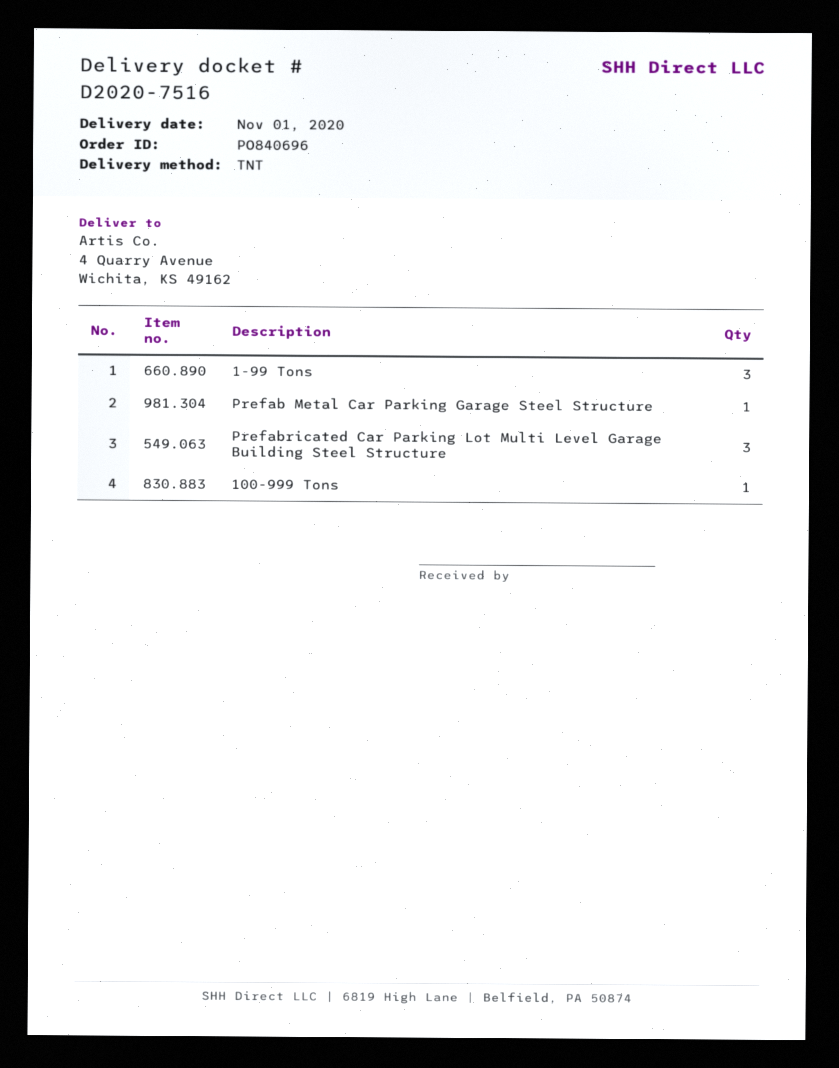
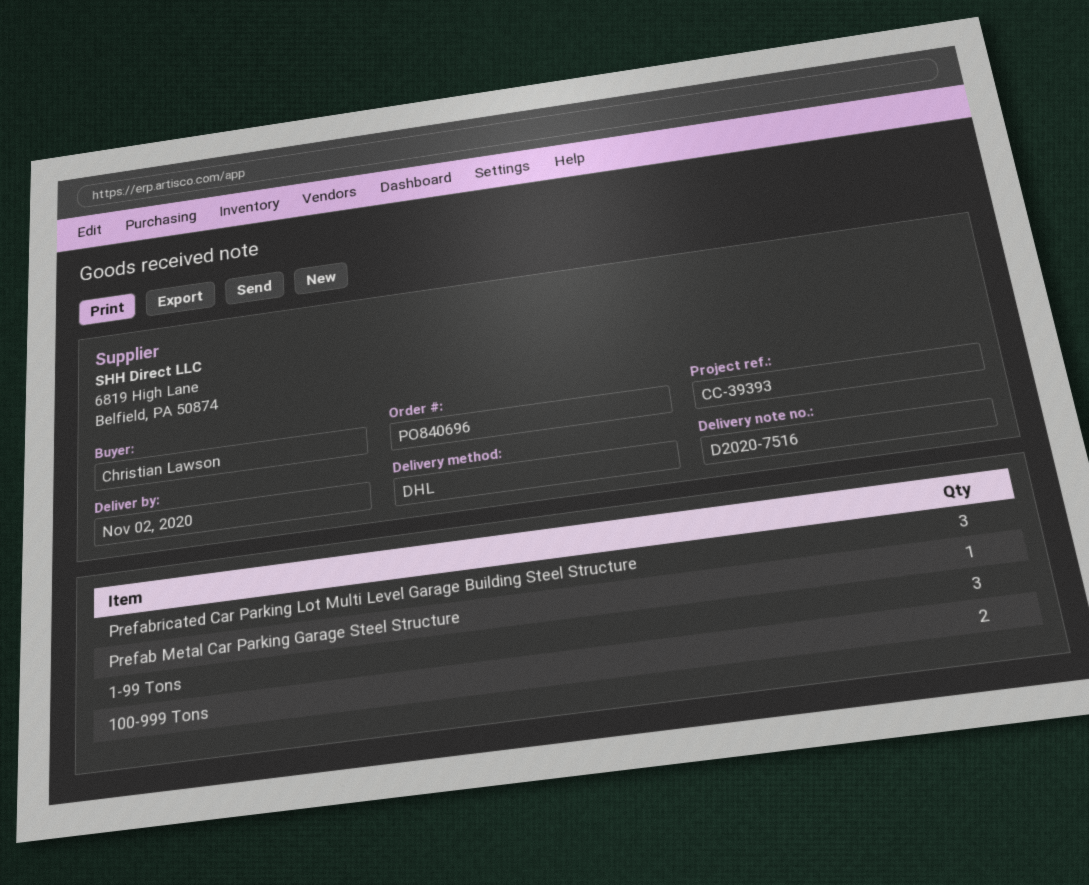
delivery date: 2020-11-01 -> 2020-11-02
shipping method: TNT -> DHL
100-999 Tons: 1 -> 2

